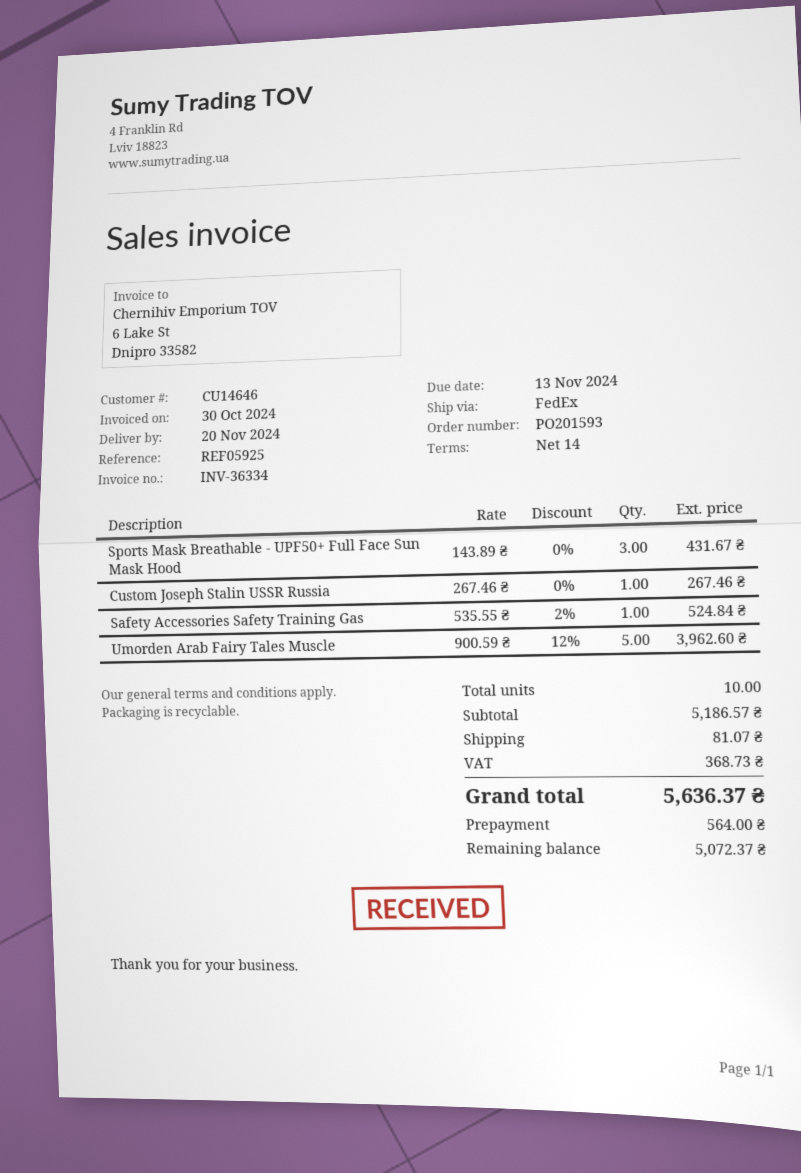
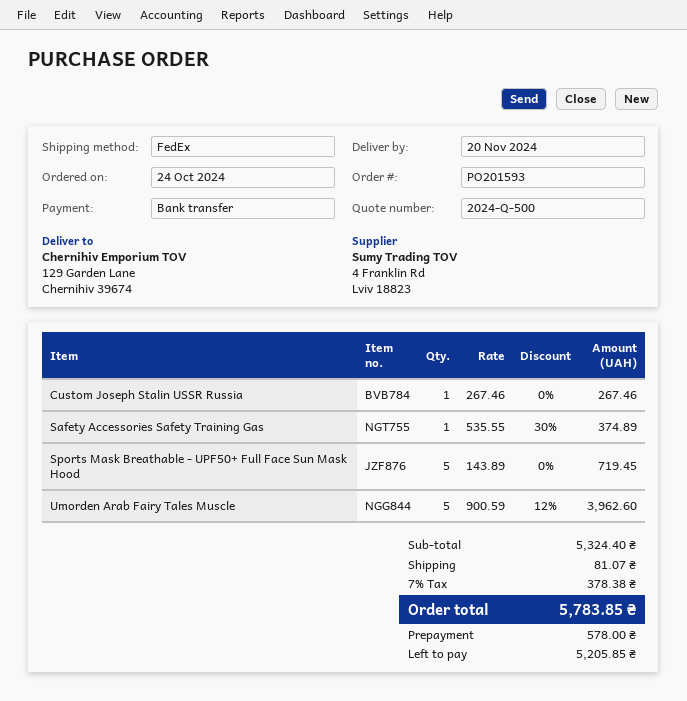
Sports Mask Breathable - UPF50+ Full Face Sun Mask Hood: 3 x 143.89 = 431.67 -> 5 x 143.89 = 719.45
Safety Accessories Safety Training Gas: 1 x 535.55 - 2% = 524.84 -> 1 x 535.55 - 30% = 374.89
subtotal: 5186.57 -> 5324.40
tax: 368.73 -> 378.38
total: 5636.37 -> 5783.85
deposit: 564.00 -> 578.00
balance: 5072.37 -> 5205.85

